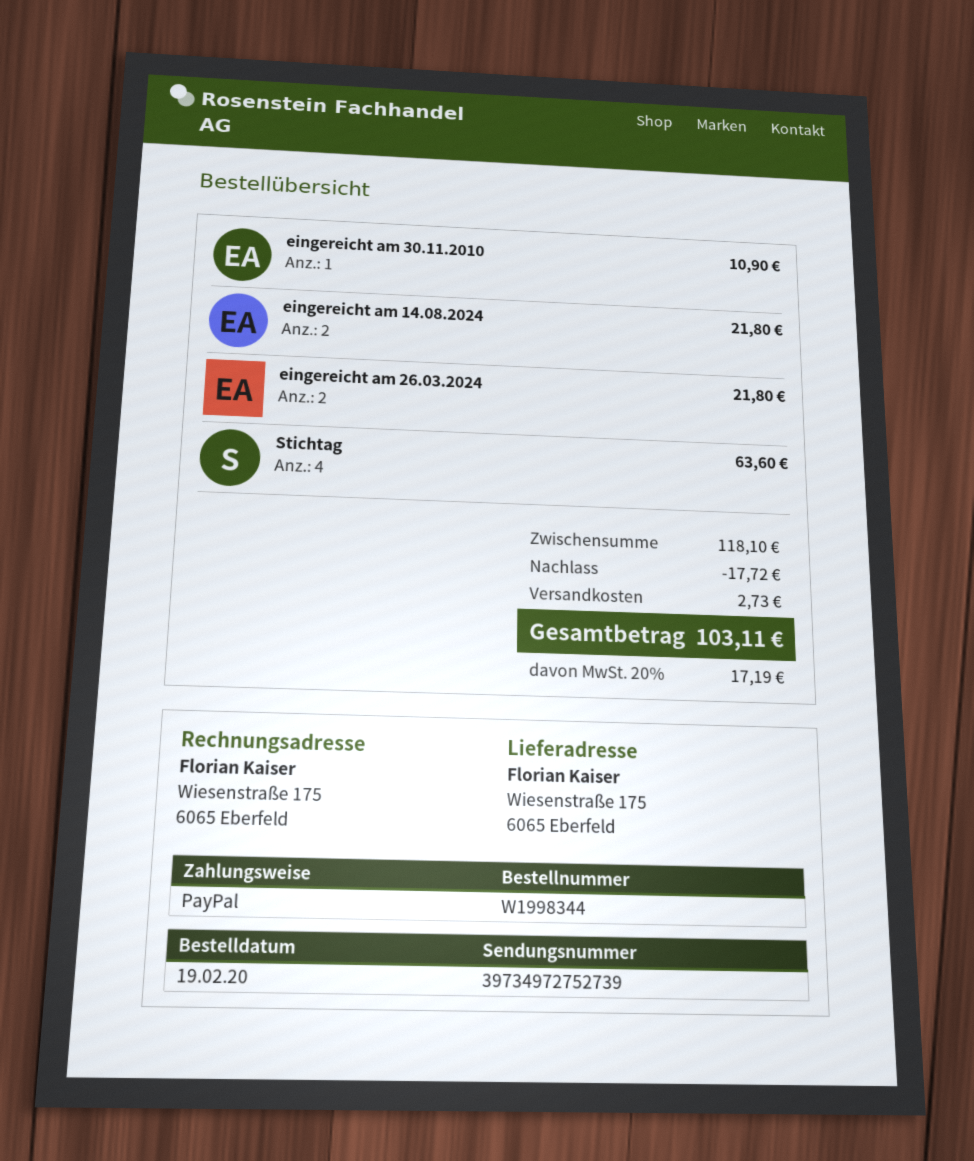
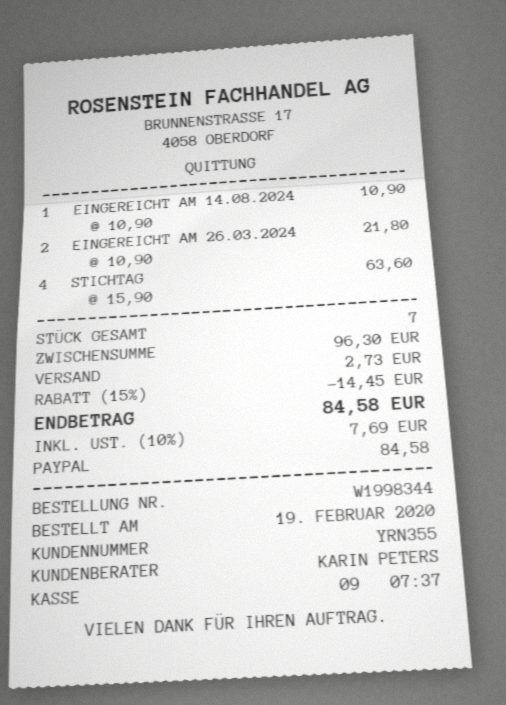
eingereicht am 30.11.2010: 1 for 10.90 -> none
eingereicht am 14.08.2024: 2 for 21.80 -> 1 for 10.90
subtotal: 118.10 -> 96.30
discount: 17.72 -> 14.45
tax: 20% = 17.19 -> 10% = 7.69
total: 103.11 -> 84.58

